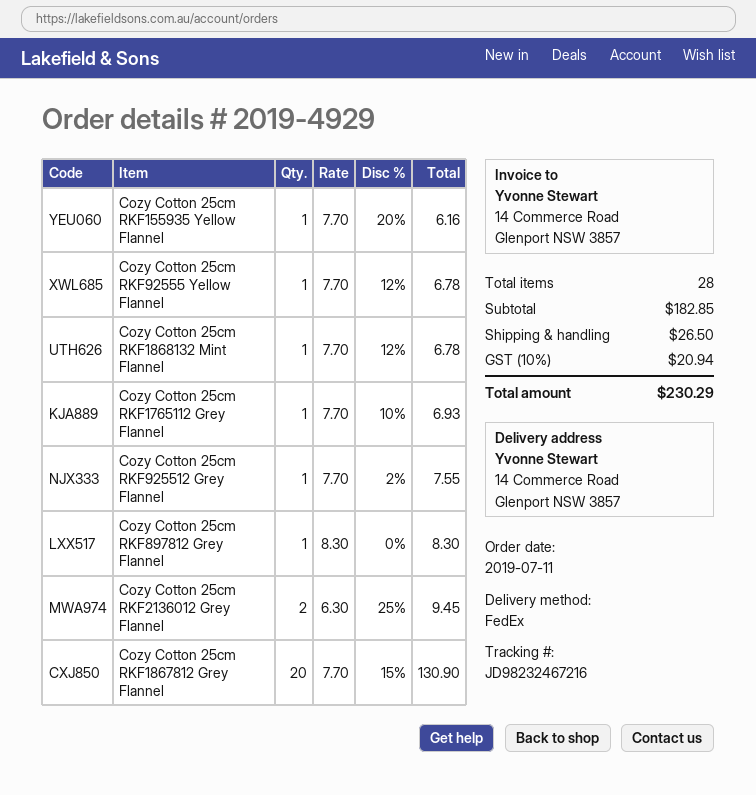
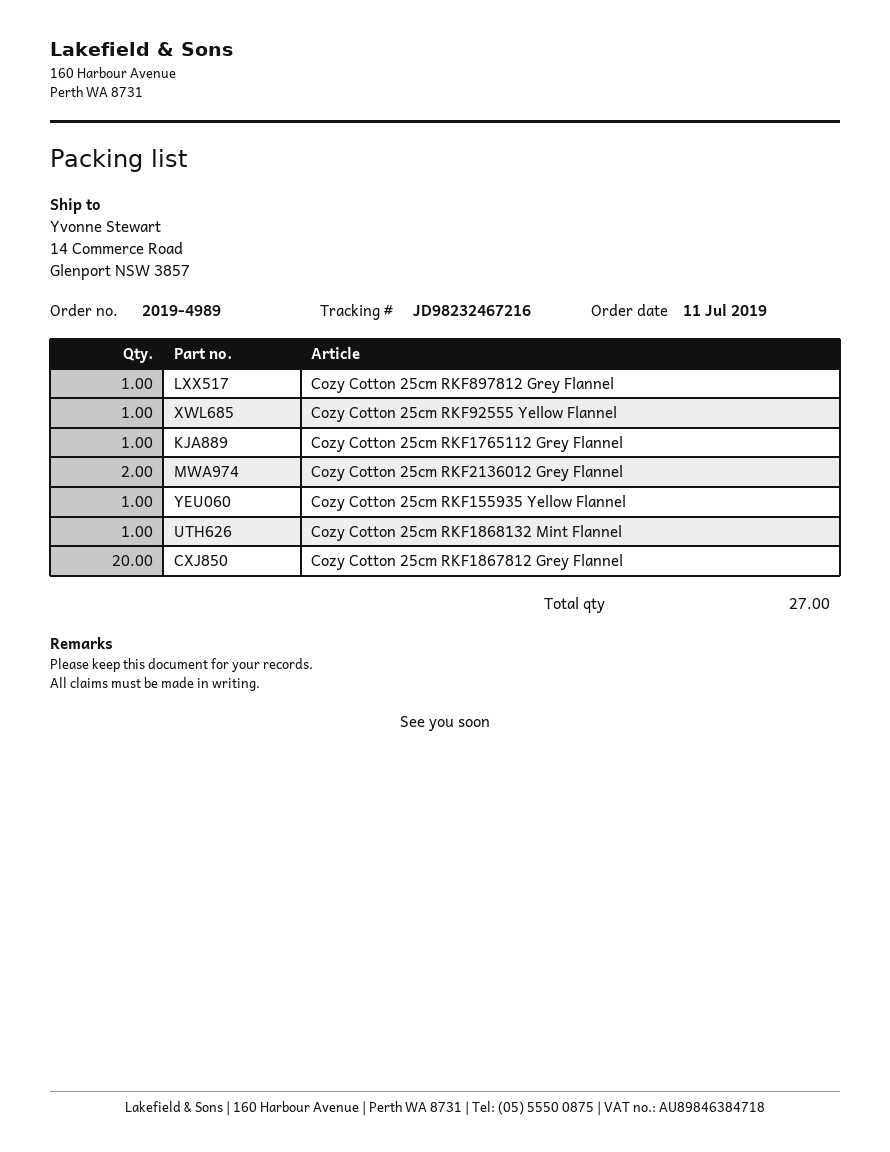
order number: 2019-4929 -> 2019-4989
Cozy Cotton 25cm RKF925512 Grey Flannel: 1 -> none
total quantity: 28 -> 27

